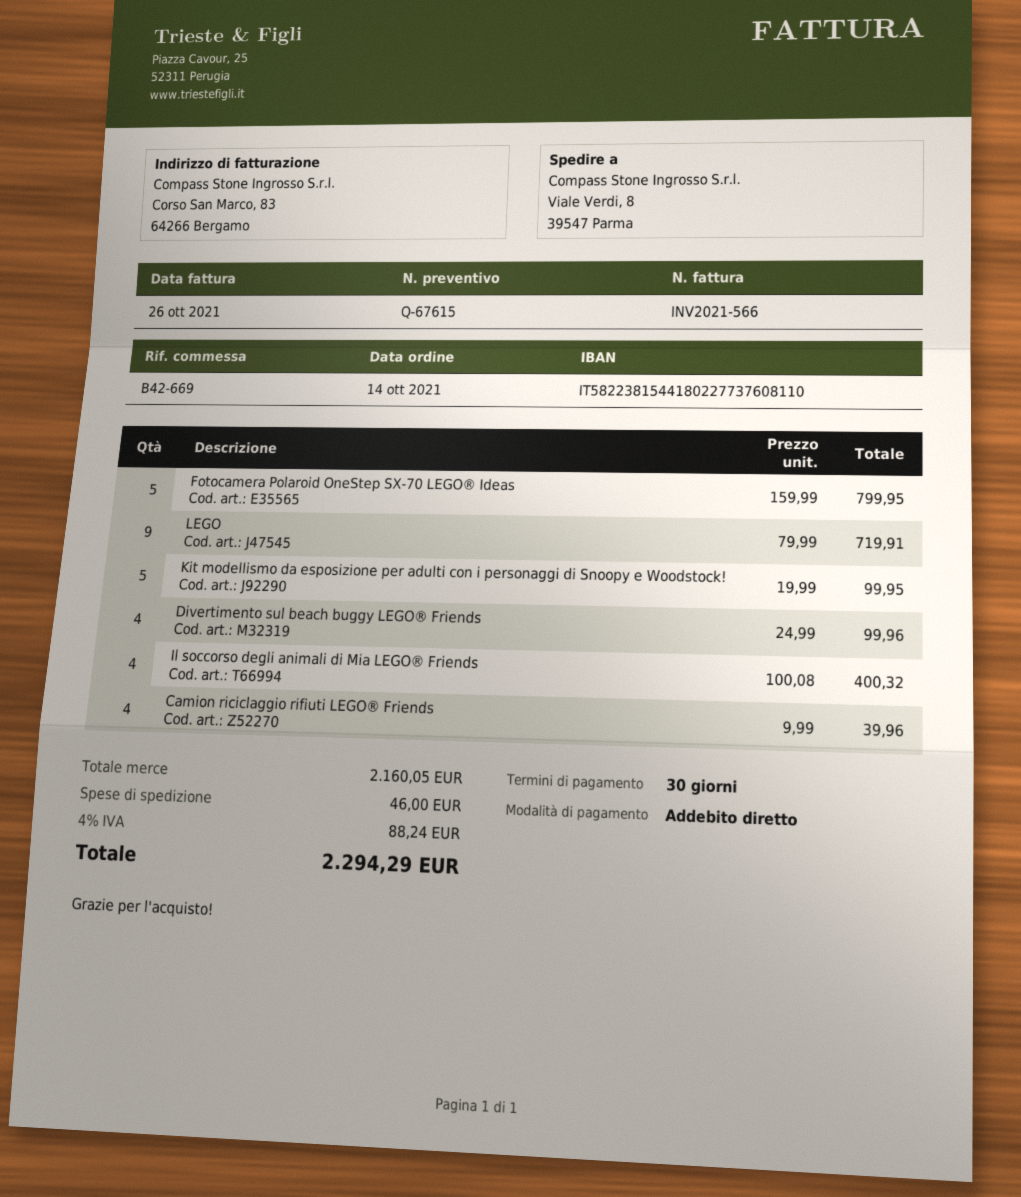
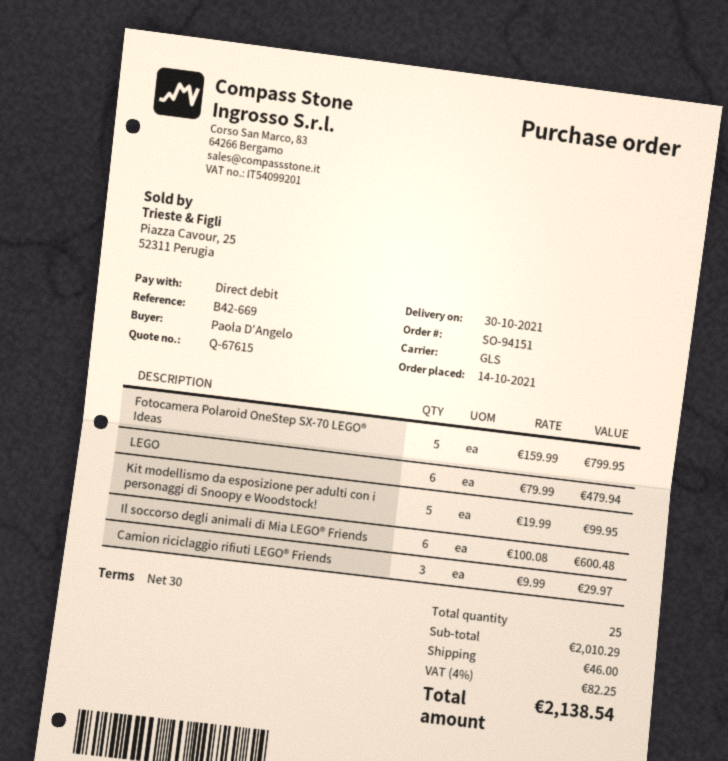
LEGO: 9 x 79.99 = 719.91 -> 6 x 79.99 = 479.94
Divertimento sul beach buggy LEGO® Friends: 4 x 24.99 = 99.96 -> none
Il soccorso degli animali di Mia LEGO® Friends: 4 x 100.08 = 400.32 -> 6 x 100.08 = 600.48
Camion riciclaggio rifiuti LEGO® Friends: 4 x 9.99 = 39.96 -> 3 x 9.99 = 29.97
subtotal: 2160.05 -> 2010.29
tax: 4% = 88.24 -> 4% = 82.25
total: 2294.29 -> 2138.54

